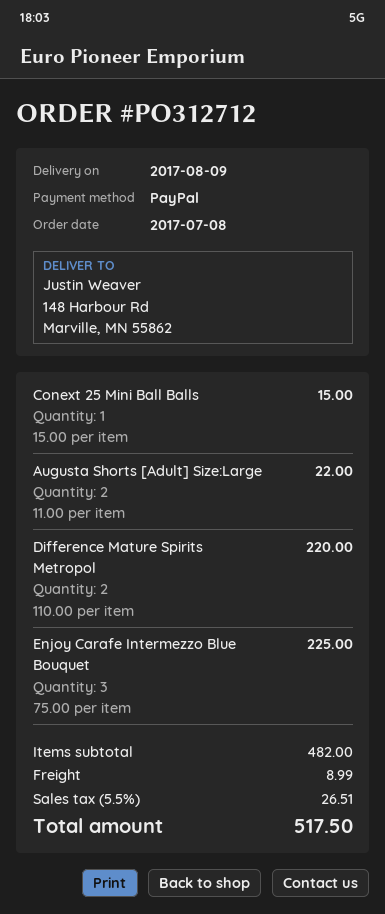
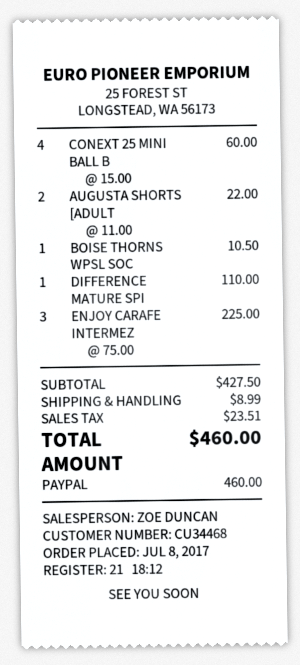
Conext 25 Mini Ball Balls: 1 x 15.00 = 15.00 -> 4 x 15.00 = 60.00
Difference Mature Spirits Metropol: 2 x 110.00 = 220.00 -> 1 x 110.00 = 110.00
BOISE THORNS WPSL SOC: none -> 1 x 10.50 = 10.50
subtotal: 482.00 -> 427.50
tax: 26.51 -> 23.51
total: 517.50 -> 460.00

